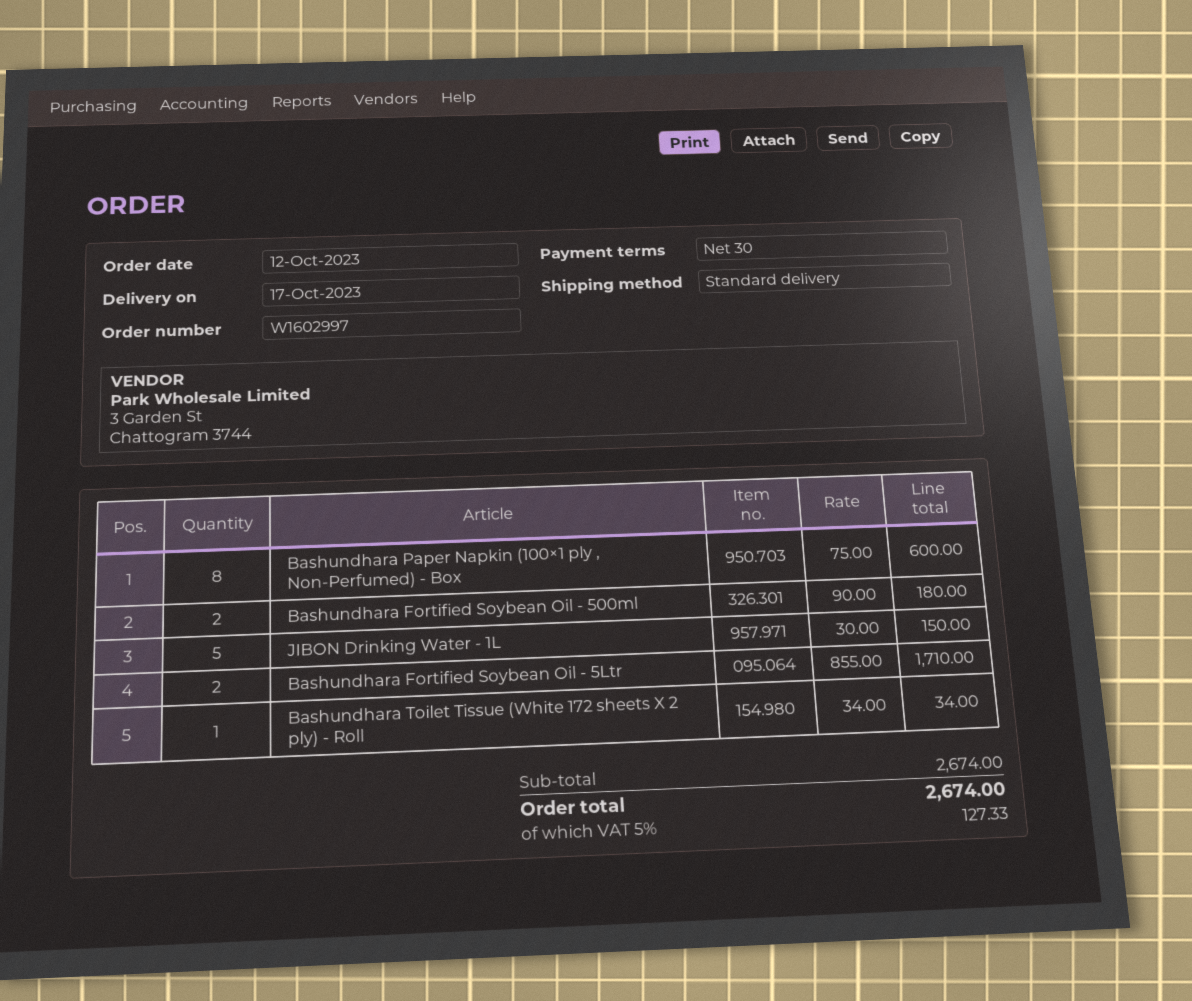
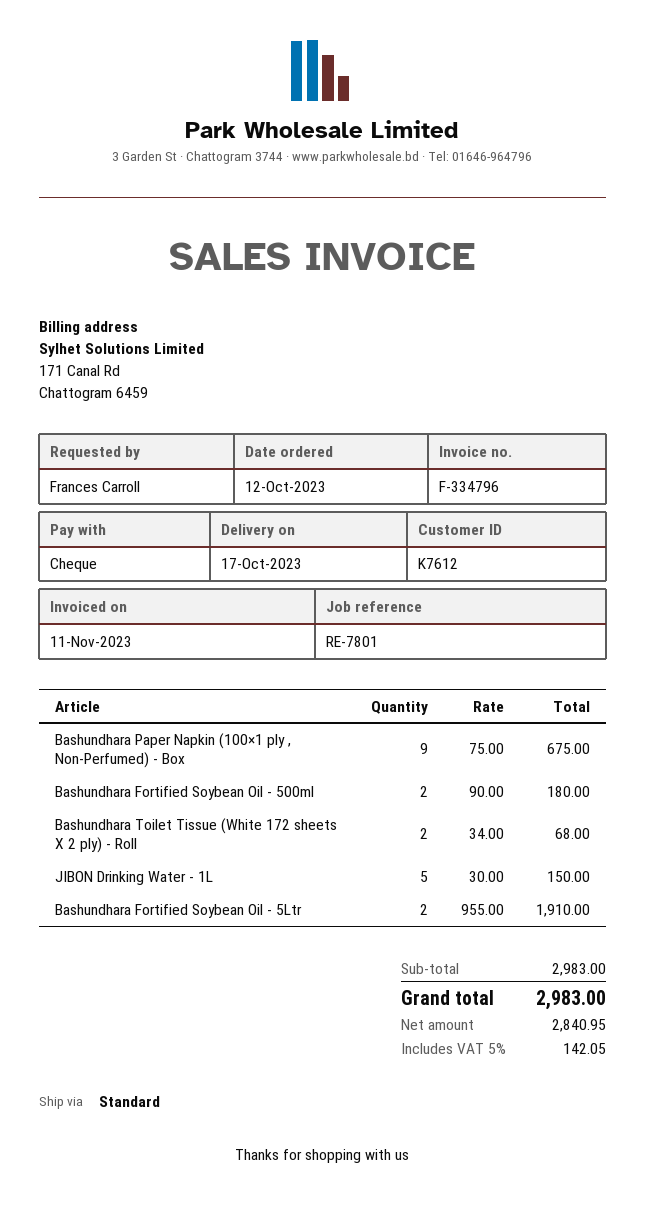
Bashundhara Paper Napkin (100×1 ply , Non-Perfumed) - Box: 8 x 75.00 = 600.00 -> 9 x 75.00 = 675.00
Bashundhara Fortified Soybean Oil - 5Ltr: 2 x 855.00 = 1710.00 -> 2 x 955.00 = 1910.00
Bashundhara Toilet Tissue (White 172 sheets X 2 ply) - Roll: 1 x 34.00 = 34.00 -> 2 x 34.00 = 68.00
subtotal: 2674.00 -> 2983.00
tax: 5% = 127.33 -> 5% = 142.05
total: 2674.00 -> 2983.00

